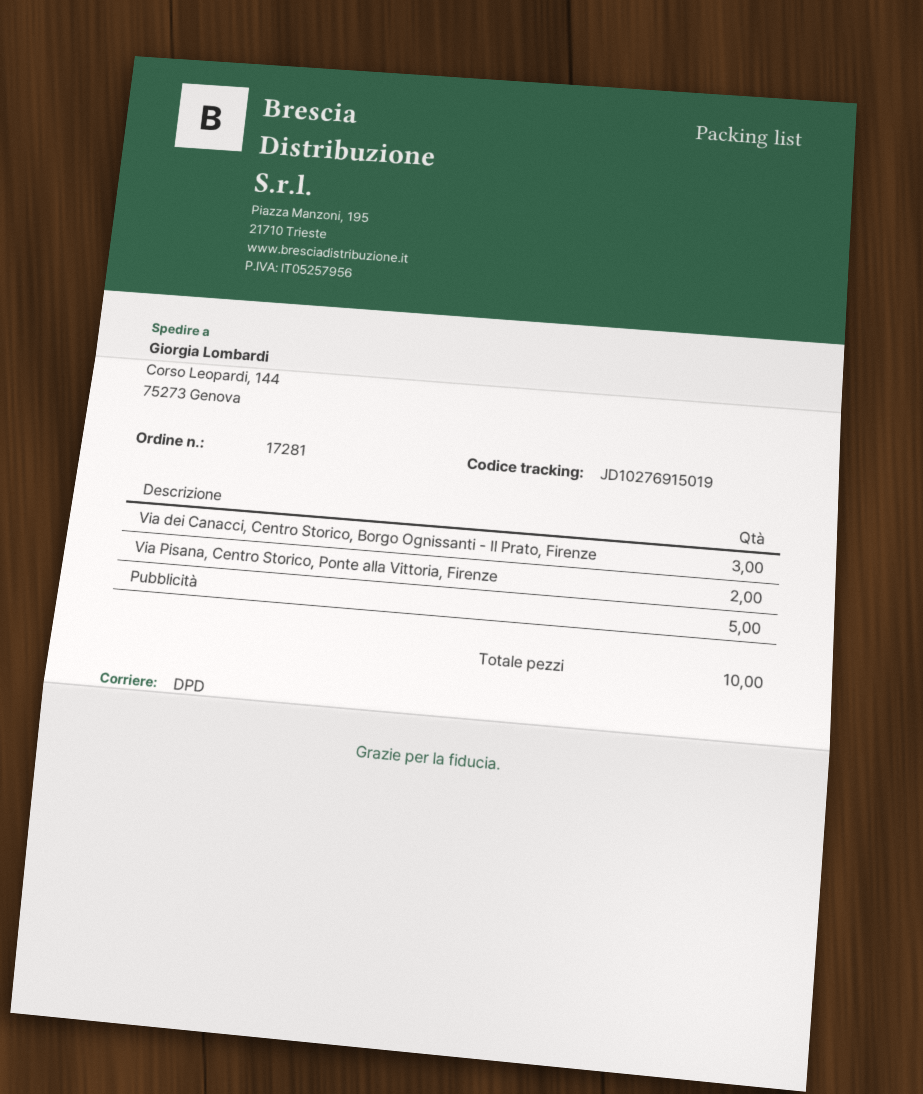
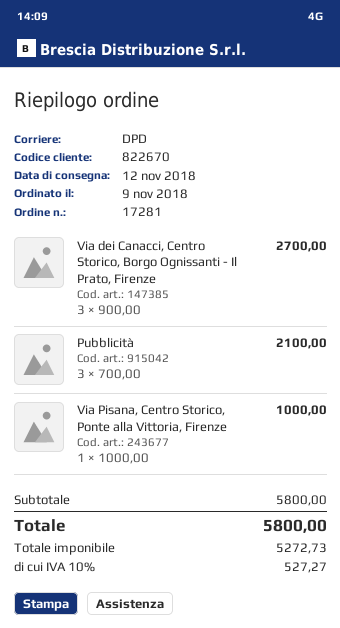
Via Pisana, Centro Storico, Ponte alla Vittoria, Firenze: 2 -> 1
Pubblicità: 5 -> 3

